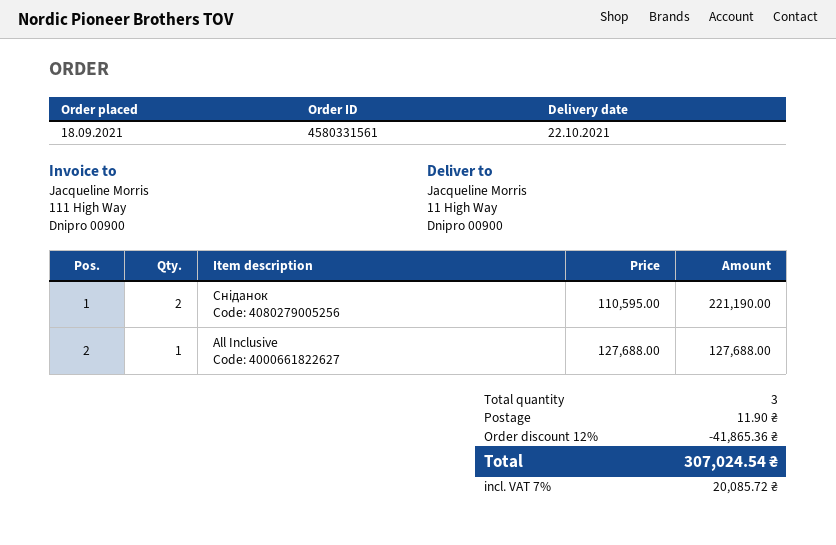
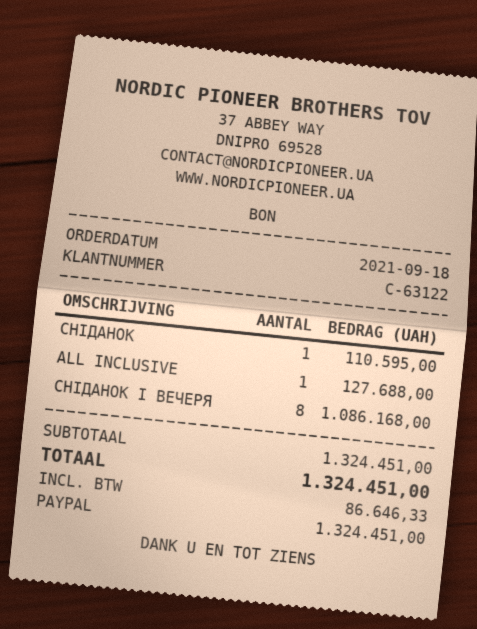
Сніданок: 2 for 221190.00 -> 1 for 110595.00
СНІДАНОК І ВЕЧЕРЯ: none -> 8 for 1086168.00
discount: 12% = 41865.36 -> none
shipping: 11.90 -> none
tax: 20085.72 -> 86646.33
total: 307024.54 -> 1324451.00

